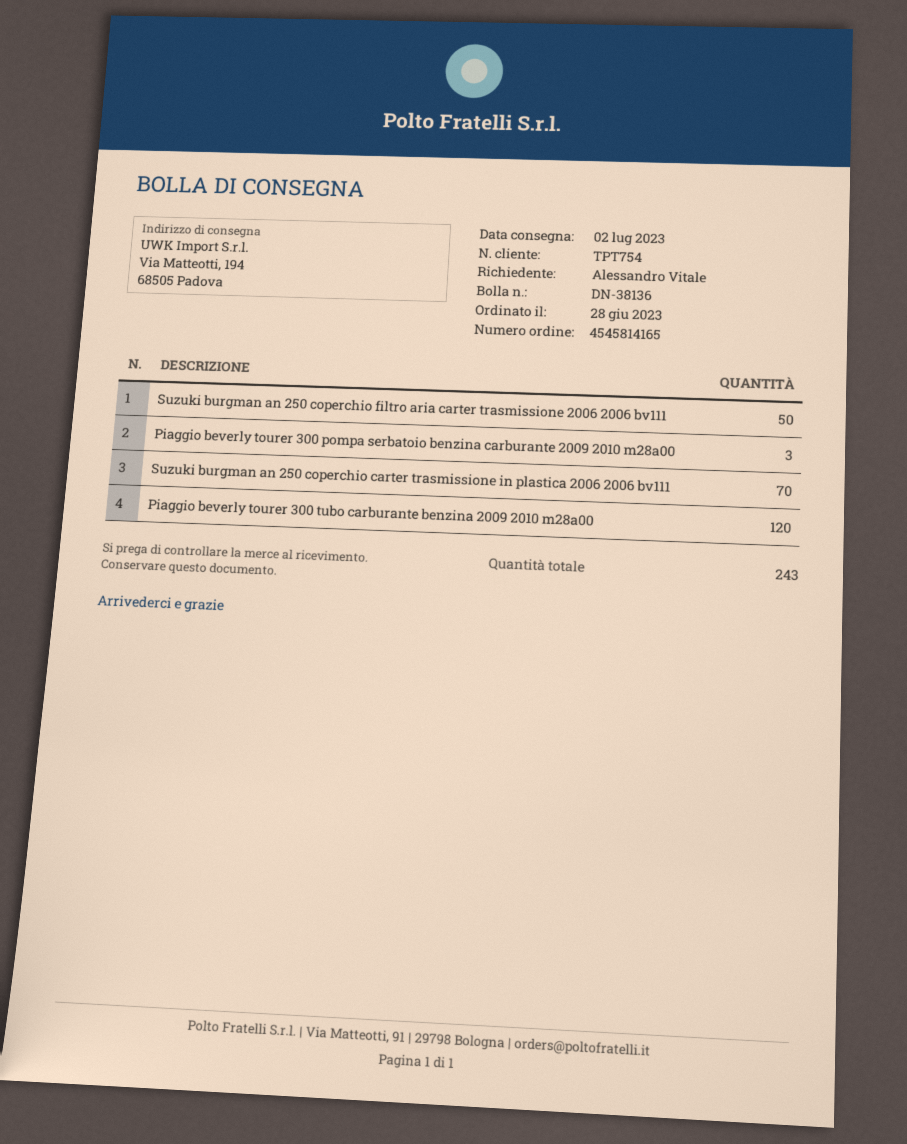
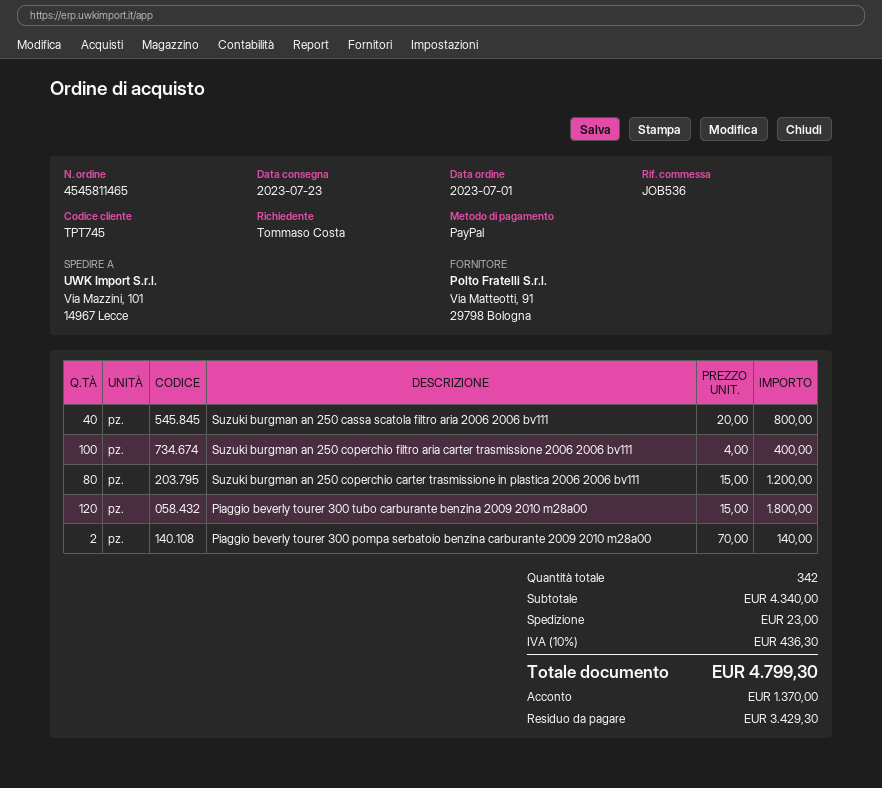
order number: 4545814165 -> 4545811465
order date: 2023-06-28 -> 2023-07-01
delivery date: 2023-07-02 -> 2023-07-23
customer number: TPT754 -> TPT745
ordered by: Alessandro Vitale -> Tommaso Costa
ship to: Via Matteotti, 194, 68505 Padova -> Via Mazzini, 101, 14967 Lecce
Suzuki burgman an 250 coperchio filtro aria carter trasmissione 2006 2006 bv111: 50 -> 100
Piaggio beverly tourer 300 pompa serbatoio benzina carburante 2009 2010 m28a00: 3 -> 2
Suzuki burgman an 250 coperchio carter trasmissione in plastica 2006 2006 bv111: 70 -> 80
Suzuki burgman an 250 cassa scatola filtro aria 2006 2006 bv111: none -> 40
total quantity: 243 -> 342

